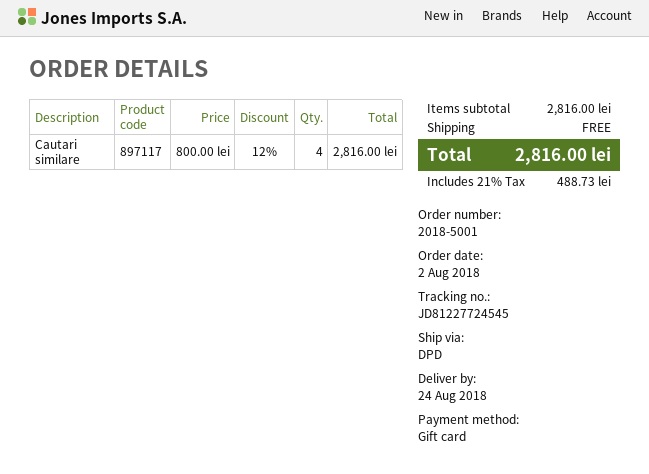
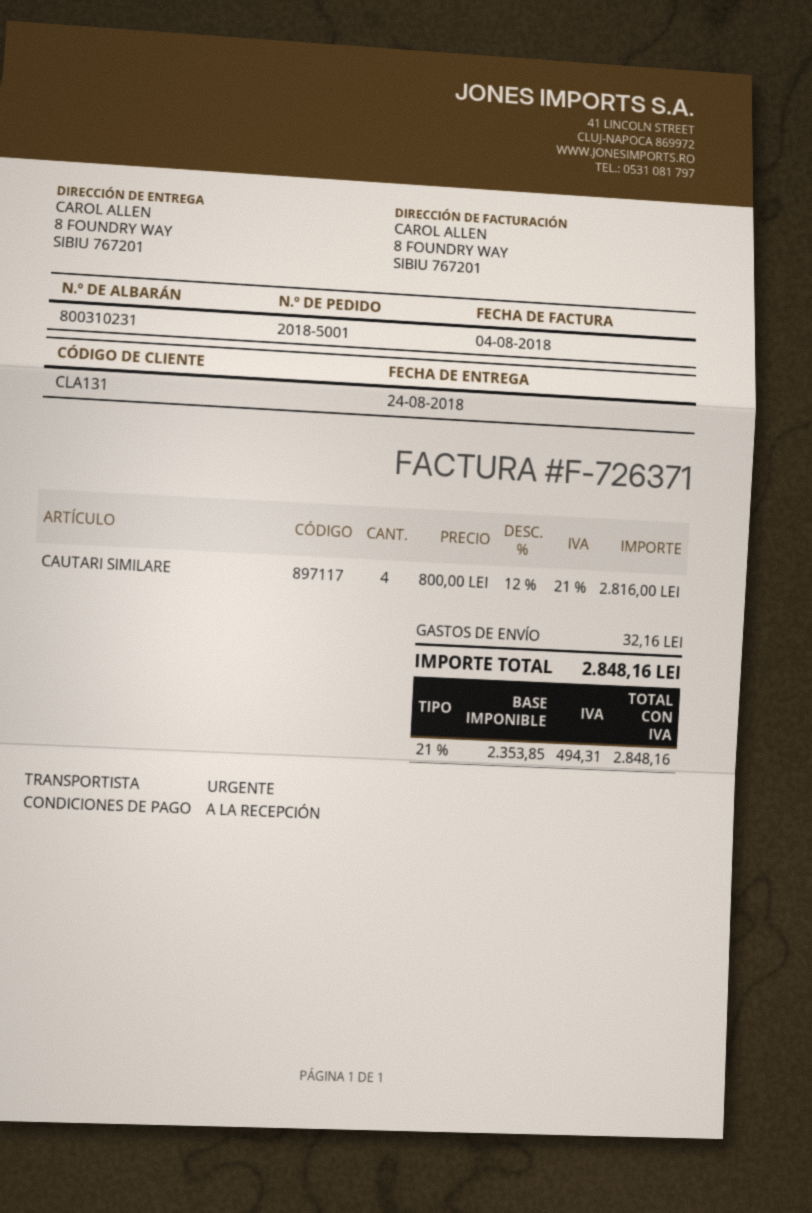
shipping method: DPD -> express
shipping: 0.00 -> 32.16
tax: 21% = 488.73 -> 21% = 494.31
total: 2816.00 -> 2848.16

